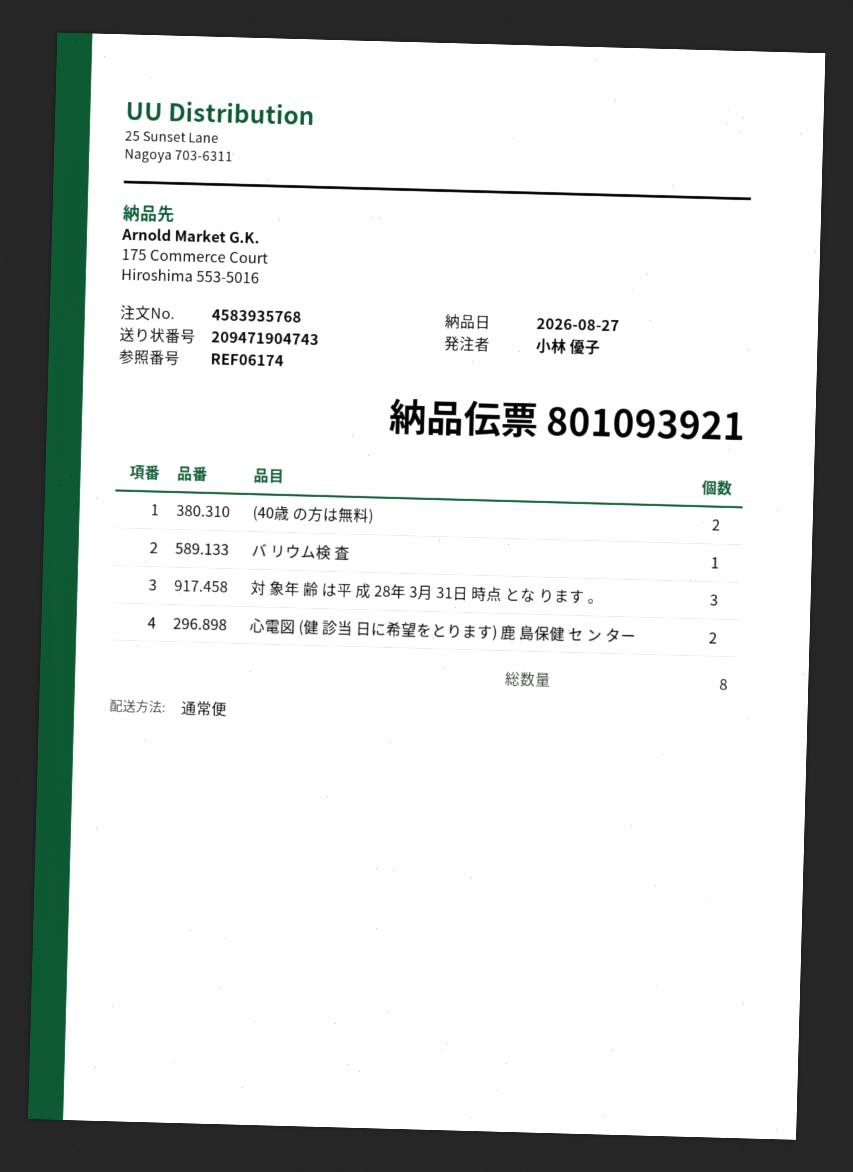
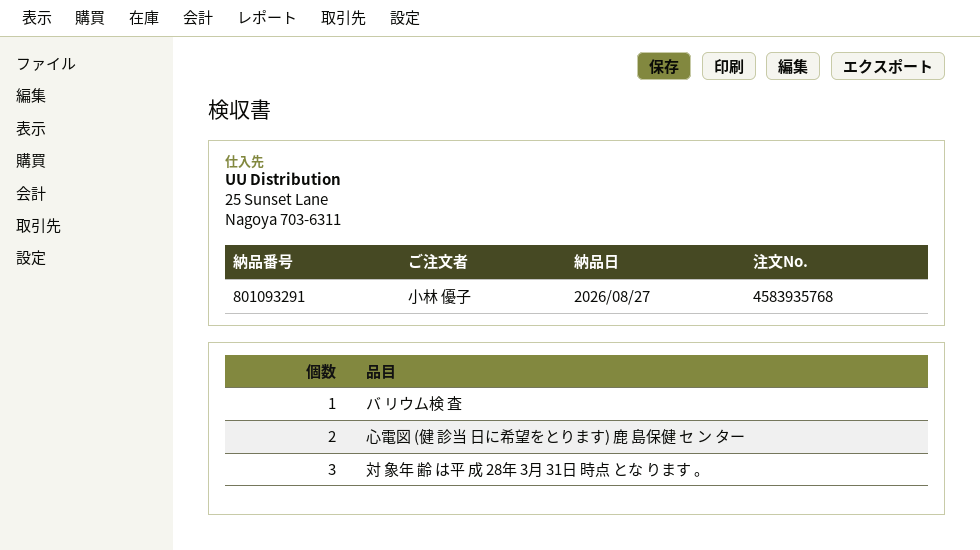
delivery note number: 801093921 -> 801093291
(40歳 の方は無料): 2 -> none

